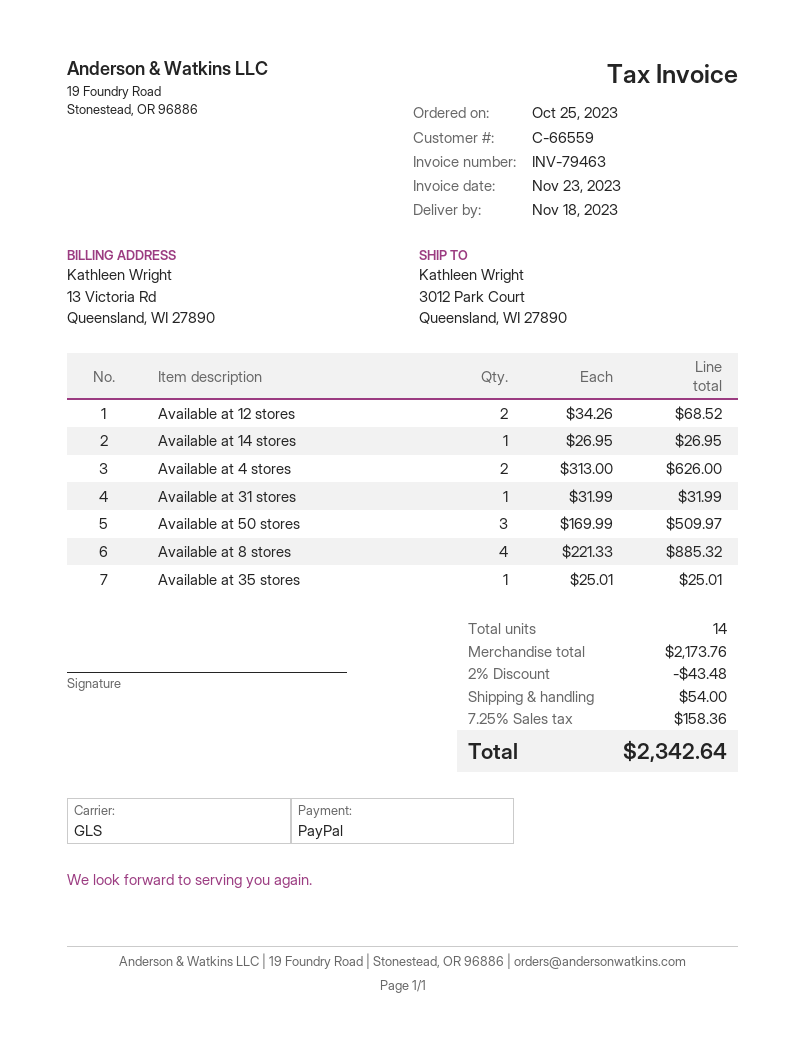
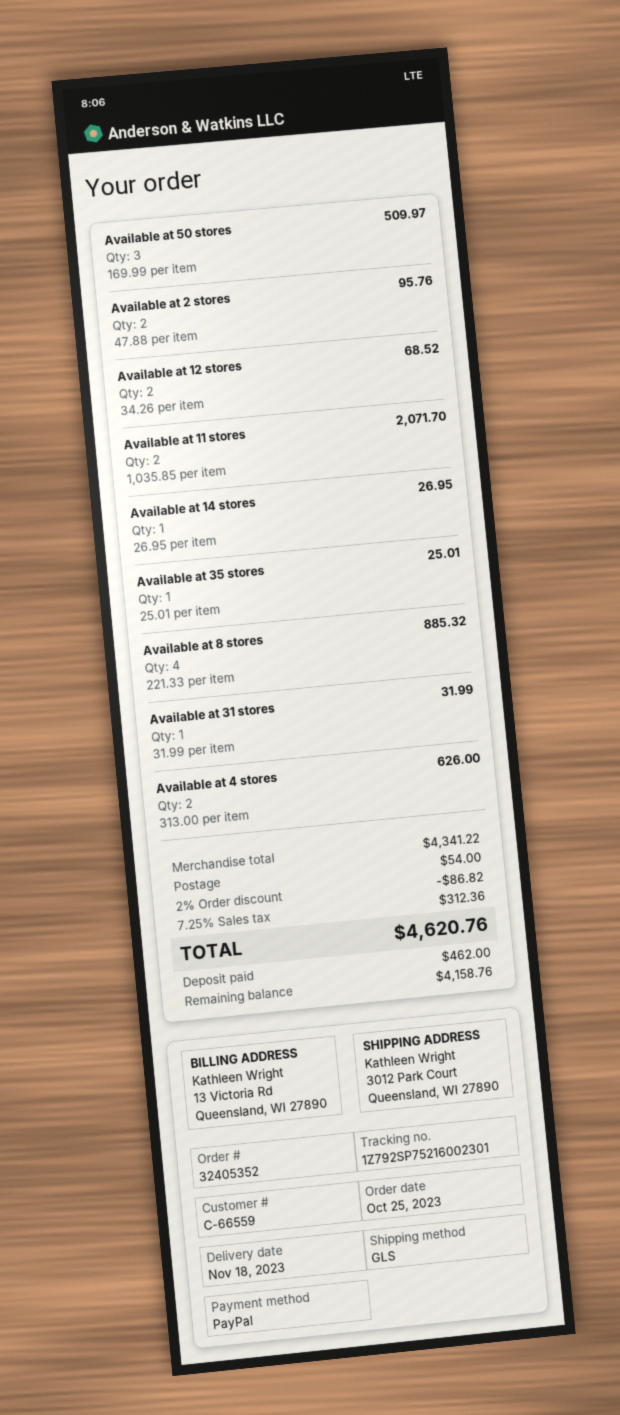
Available at 2 stores: none -> 2 x 47.88 = 95.76
Available at 11 stores: none -> 2 x 1035.85 = 2071.70
subtotal: 2173.76 -> 4341.22
discount: 2% = 43.48 -> 2% = 86.82
tax: 7.25% = 158.36 -> 7.25% = 312.36
total: 2342.64 -> 4620.76

